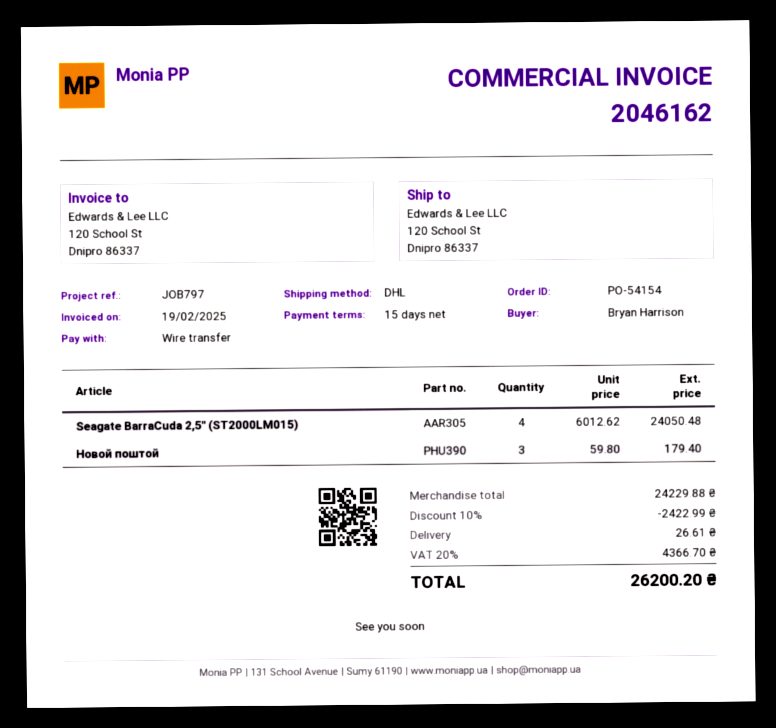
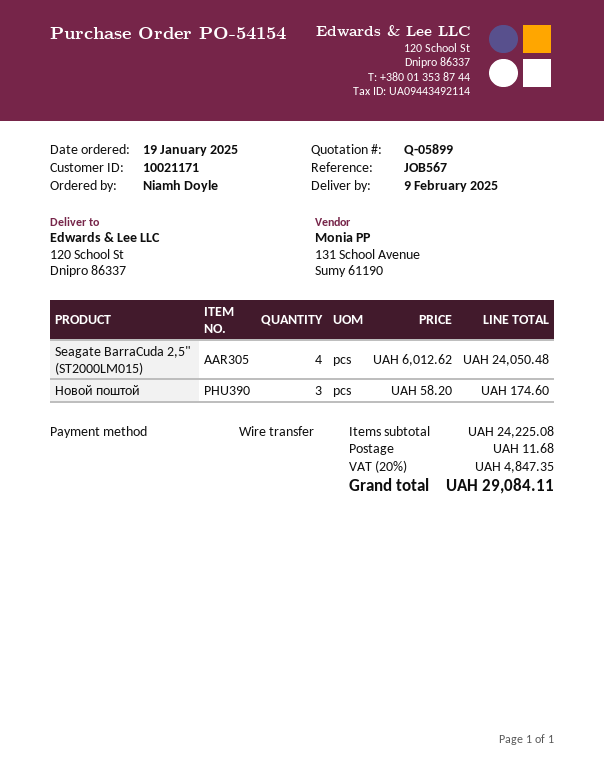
reference: JOB797 -> JOB567
ordered by: Bryan Harrison -> Niamh Doyle
Новой поштой: 3 x 59.80 = 179.40 -> 3 x 58.20 = 174.60
subtotal: 24229.88 -> 24225.08
discount: 10% = 2422.99 -> none
shipping: 26.61 -> 11.68
tax: 20% = 4366.70 -> 20% = 4847.35
total: 26200.20 -> 29084.11

